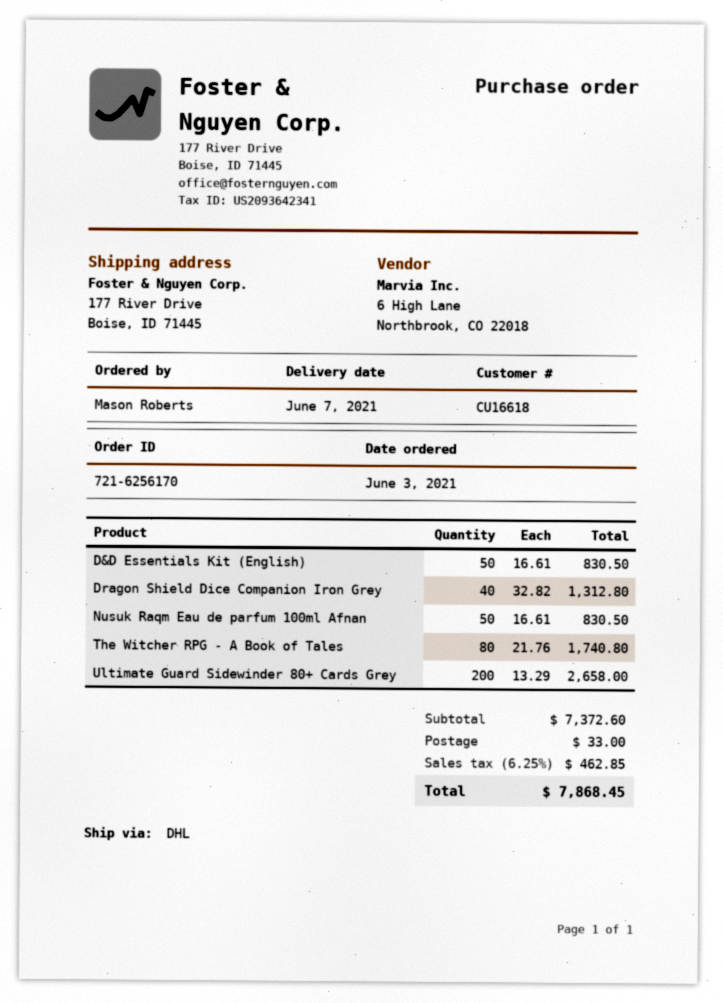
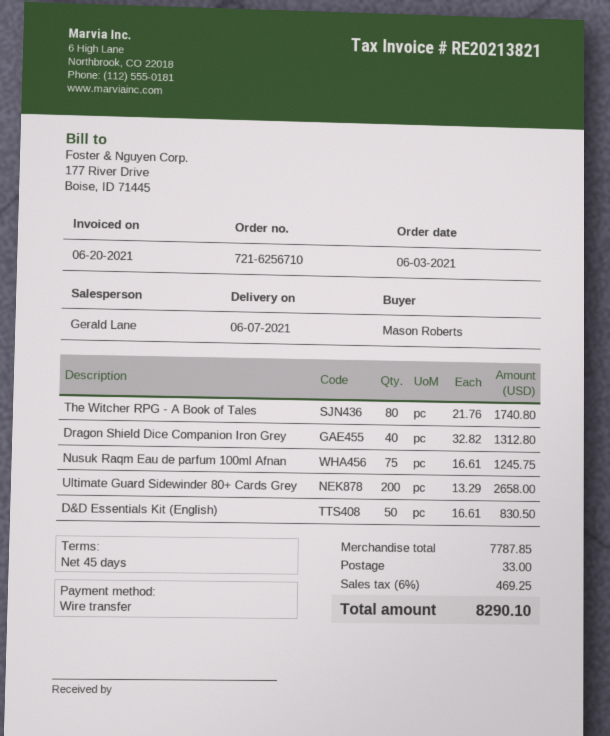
order number: 721-6256170 -> 721-6256710
Nusuk Raqm Eau de parfum 100ml Afnan: 50 x 16.61 = 830.50 -> 75 x 16.61 = 1245.75
subtotal: 7372.60 -> 7787.85
tax: 6.25% = 462.85 -> 6% = 469.25
total: 7868.45 -> 8290.10

